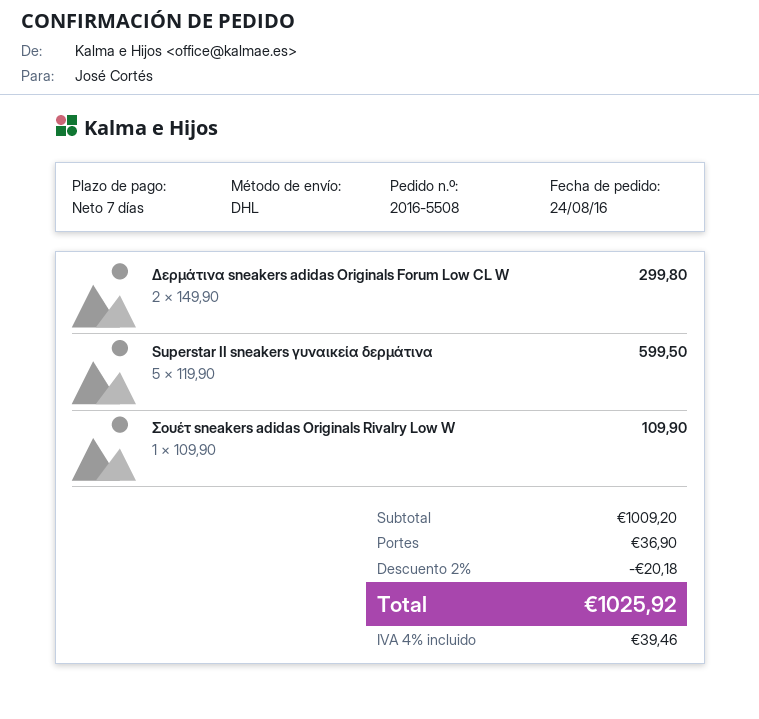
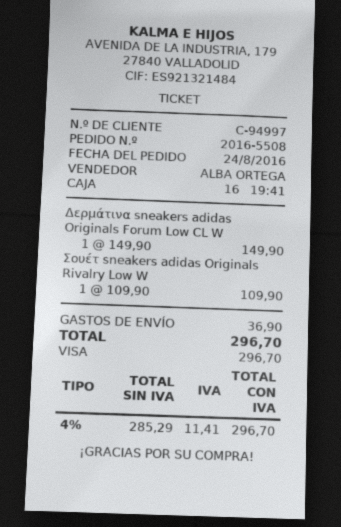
Δερμάτινα sneakers adidas Originals Forum Low CL W: 2 x 149.90 = 299.80 -> 1 x 149.90 = 149.90
Superstar II sneakers γυναικεία δερμάτινα: 5 x 119.90 = 599.50 -> none
discount: 2% = 20.18 -> none
tax: 4% = 39.46 -> 4% = 11.41
total: 1025.92 -> 296.70

